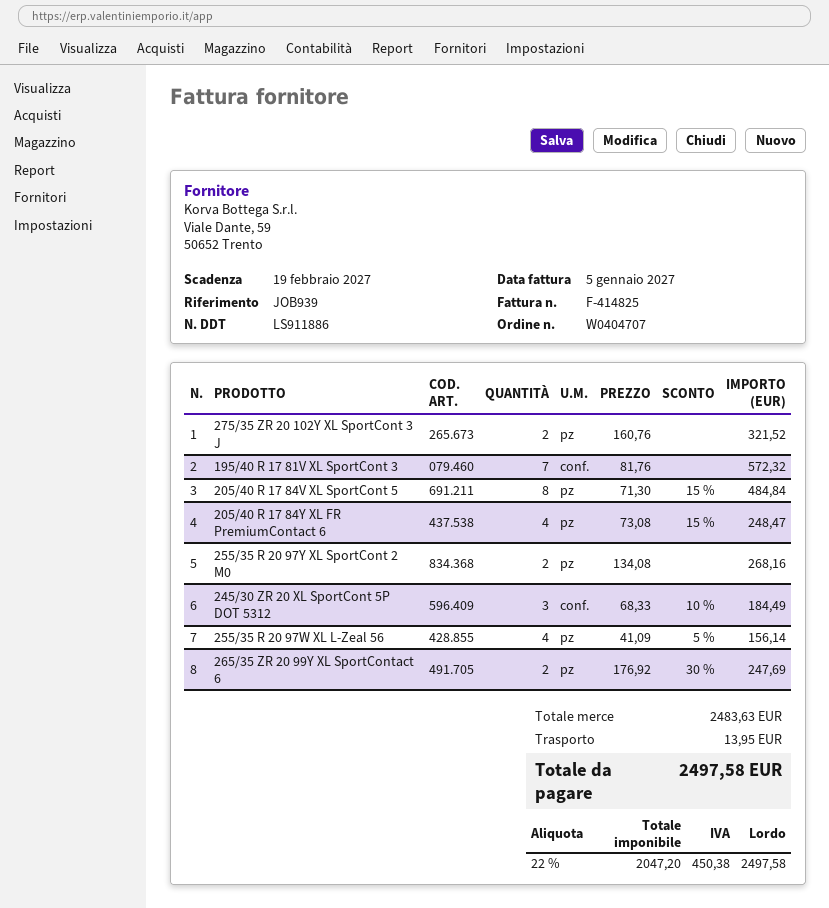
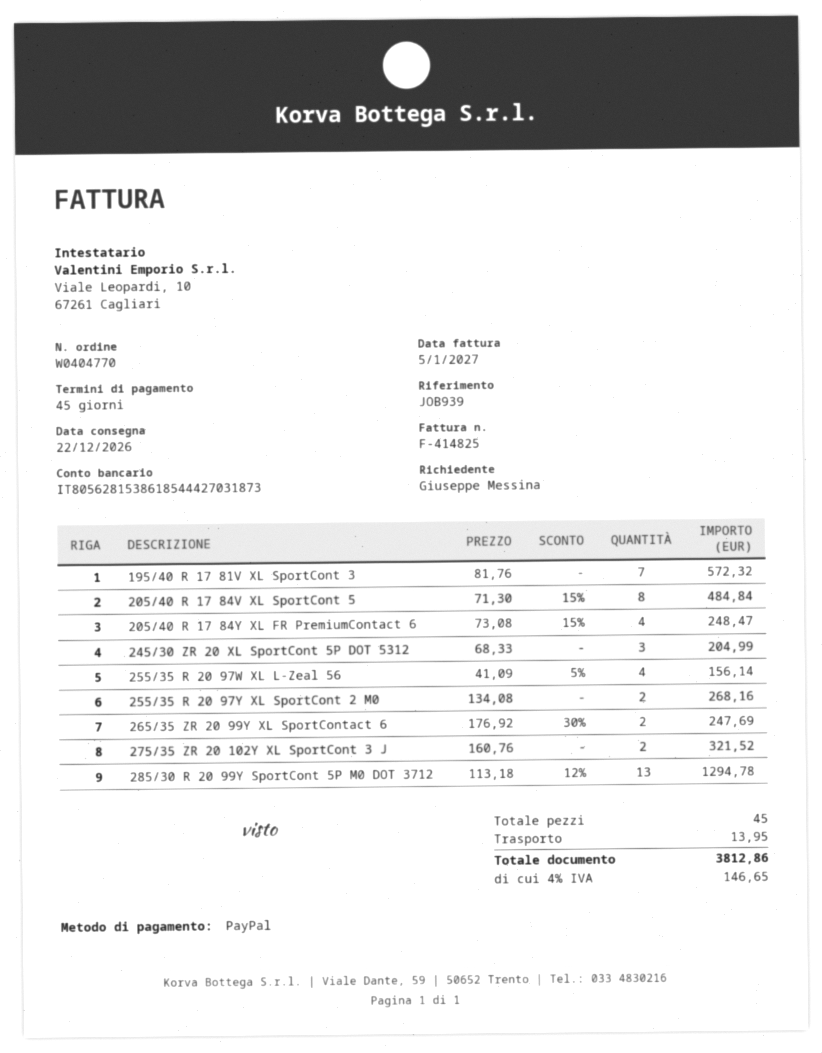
order number: W0404707 -> W0404770
245/30 ZR 20 XL SportCont 5P DOT 5312: 3 x 68.33 - 10% = 184.49 -> 3 x 68.33 = 204.99
285/30 R 20 99Y SportCont 5P M0 DOT 3712: none -> 13 x 113.18 - 12% = 1294.78
tax: 22% = 450.38 -> 4% = 146.65
total: 2497.58 -> 3812.86

